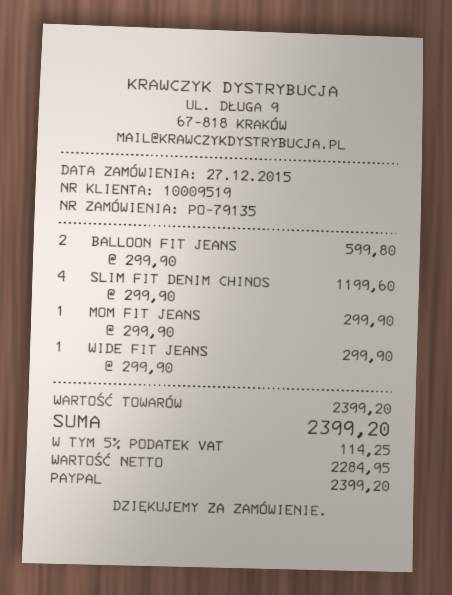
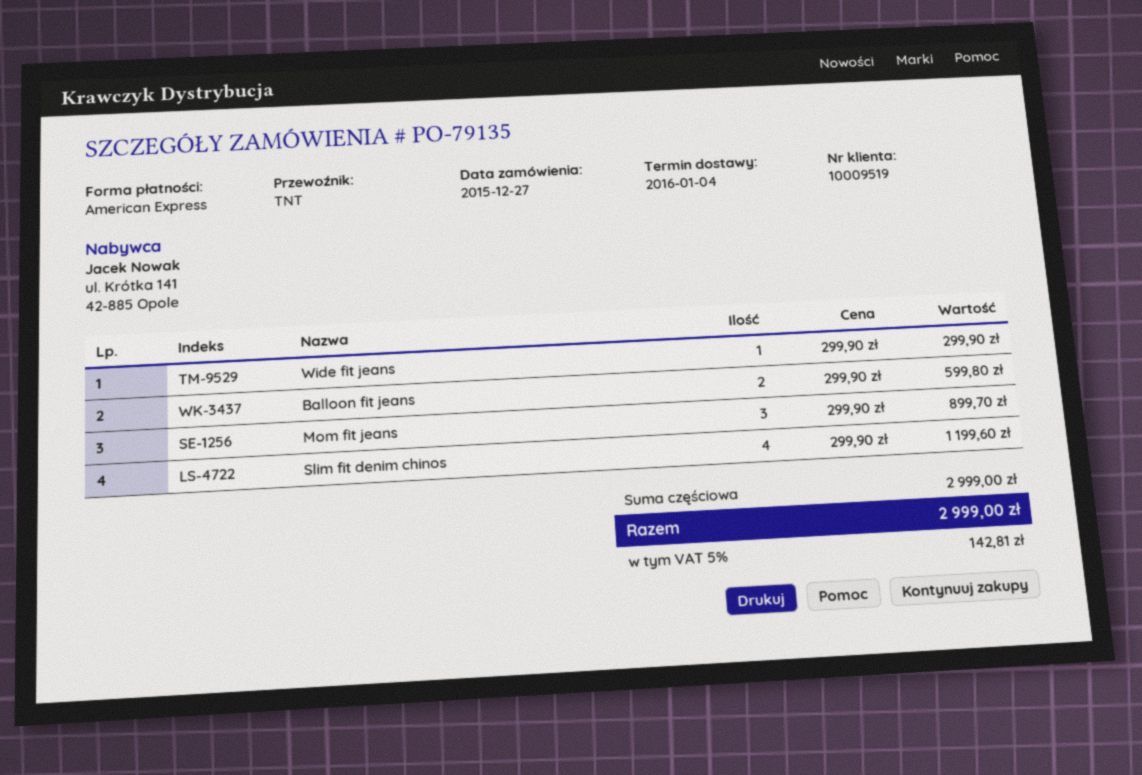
payment method: PayPal -> American Express
MOM FIT JEANS: 1 x 299.90 = 299.90 -> 3 x 299.90 = 899.70
subtotal: 2399.20 -> 2999.00
tax: 5% = 114.25 -> 5% = 142.81
total: 2399.20 -> 2999.00

